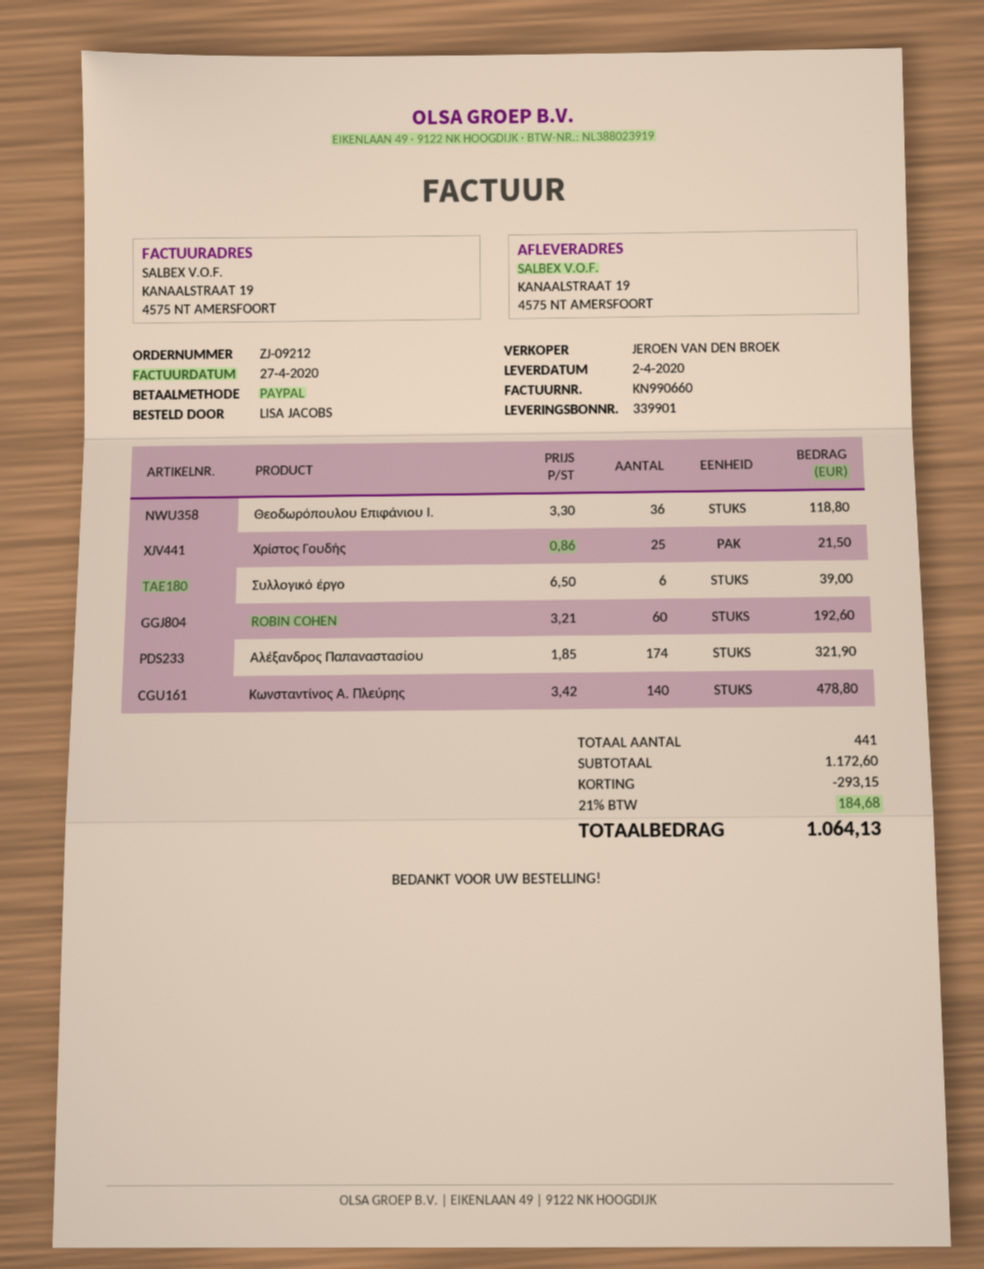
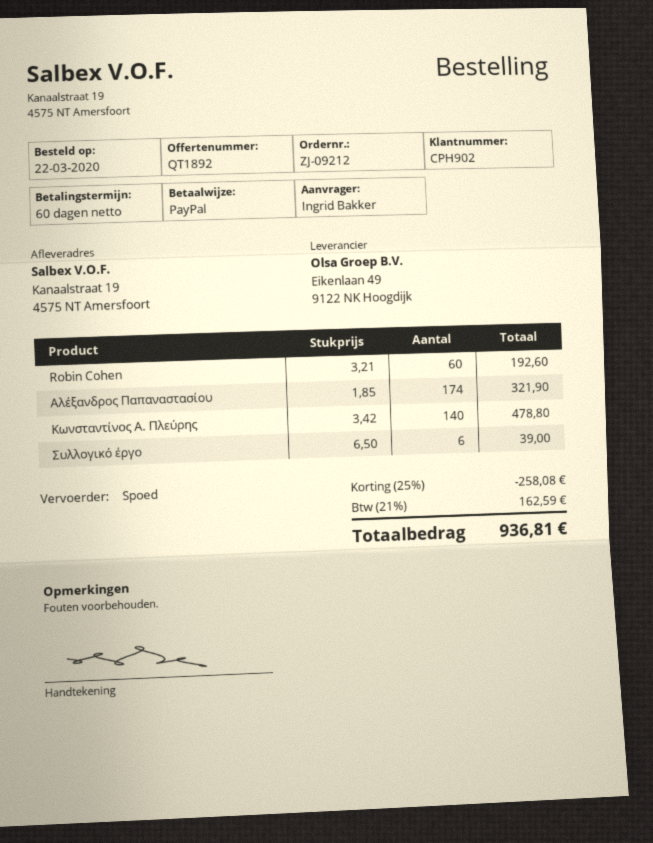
ordered by: LISA JACOBS -> Ingrid Bakker
Θεοδωρόπουλου Επιφάνιου Ι.: 36 x 3.30 = 118.80 -> none
Χρίστος Γουδής: 25 x 0.86 = 21.50 -> none
discount: 293.15 -> 258.08
tax: 21% = 184.68 -> 21% = 162.59
total: 1064.13 -> 936.81

